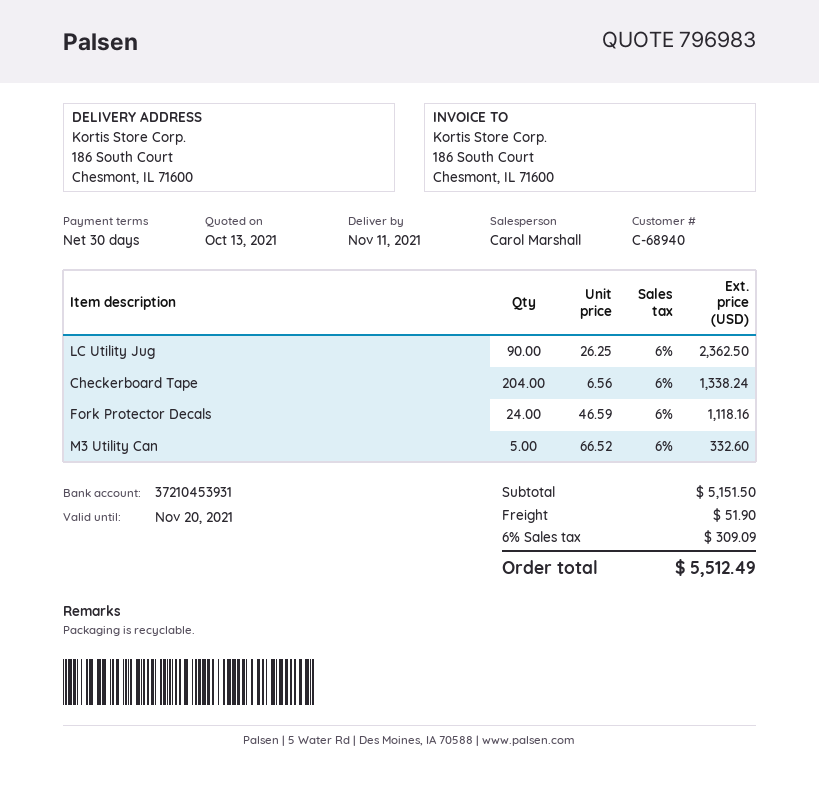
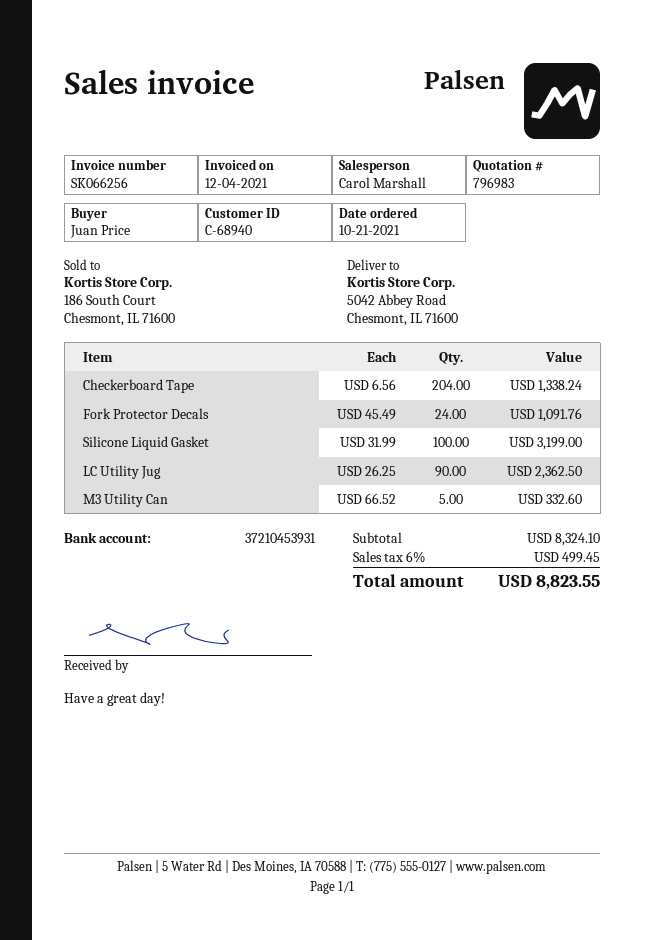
ship to: 186 South Court, Chesmont, IL 71600 -> 5042 Abbey Road, Chesmont, IL 71600
Fork Protector Decals: 24 x 46.59 = 1118.16 -> 24 x 45.49 = 1091.76
Silicone Liquid Gasket: none -> 100 x 31.99 = 3199.00
subtotal: 5151.50 -> 8324.10
shipping: 51.90 -> none
tax: 6% = 309.09 -> 6% = 499.45
total: 5512.49 -> 8823.55

